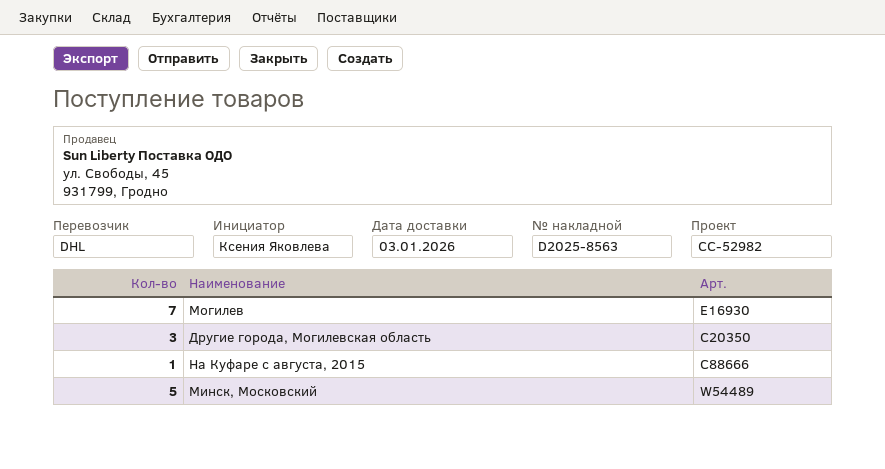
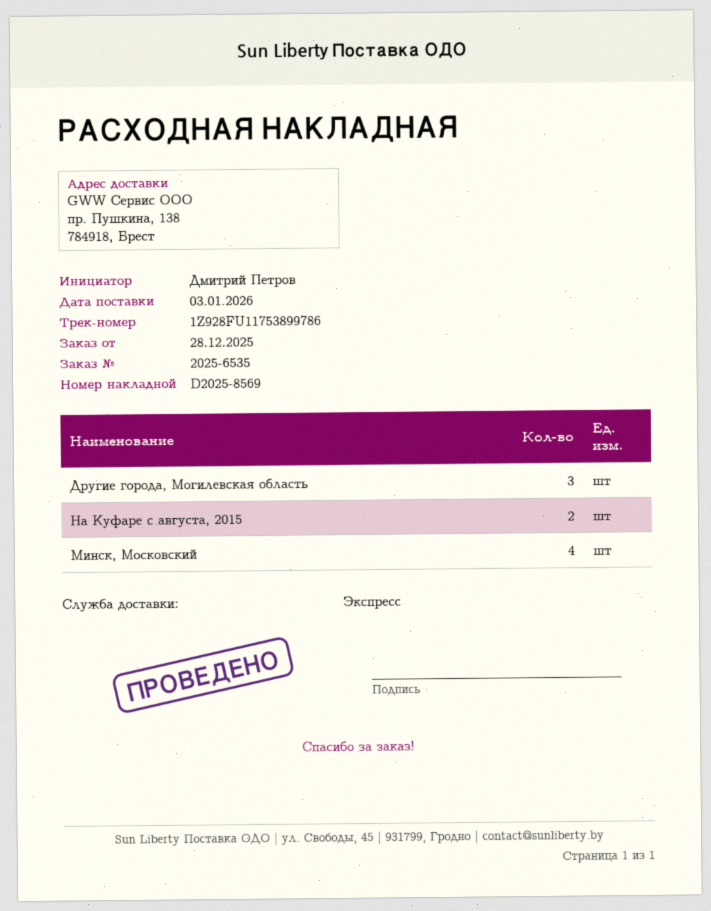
delivery note number: D2025-8563 -> D2025-8569
ordered by: Ксения Яковлева -> Дмитрий Петров
shipping method: DHL -> express
Могилев: 7 -> none
На Куфаре с августа, 2015: 1 -> 2
Минск, Московский: 5 -> 4

